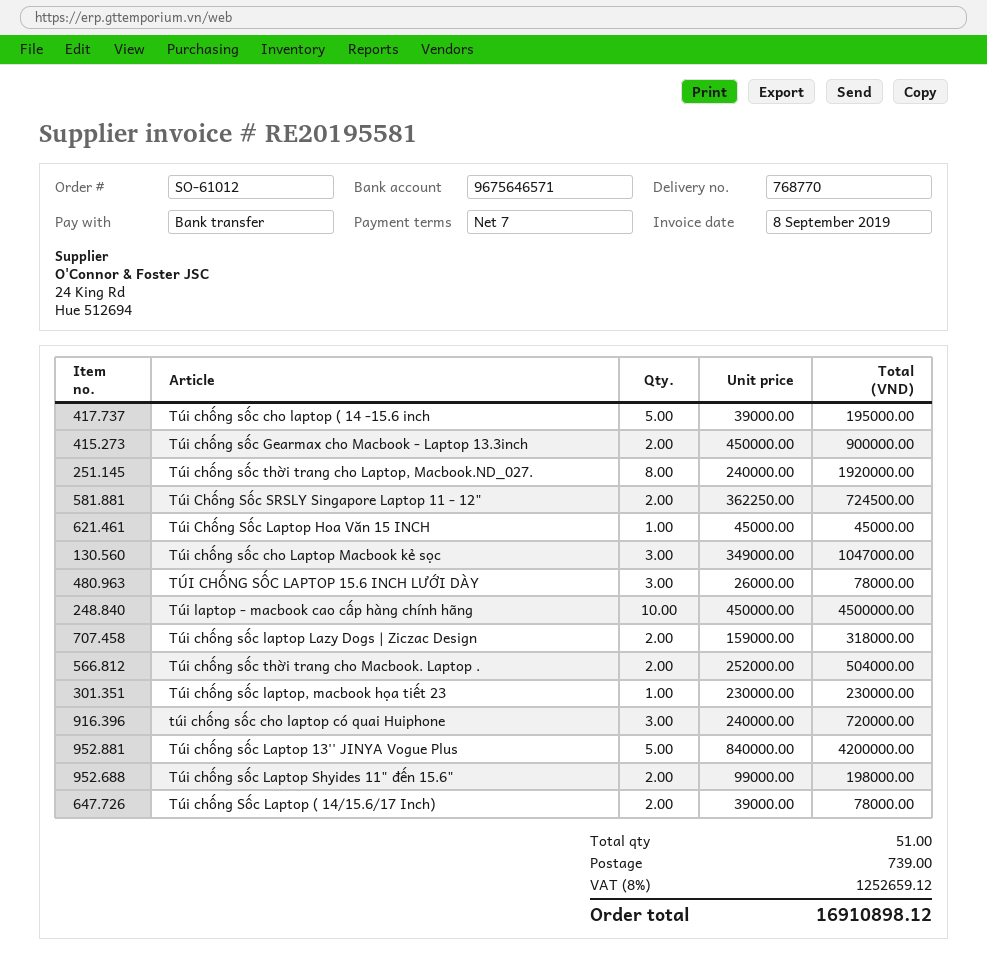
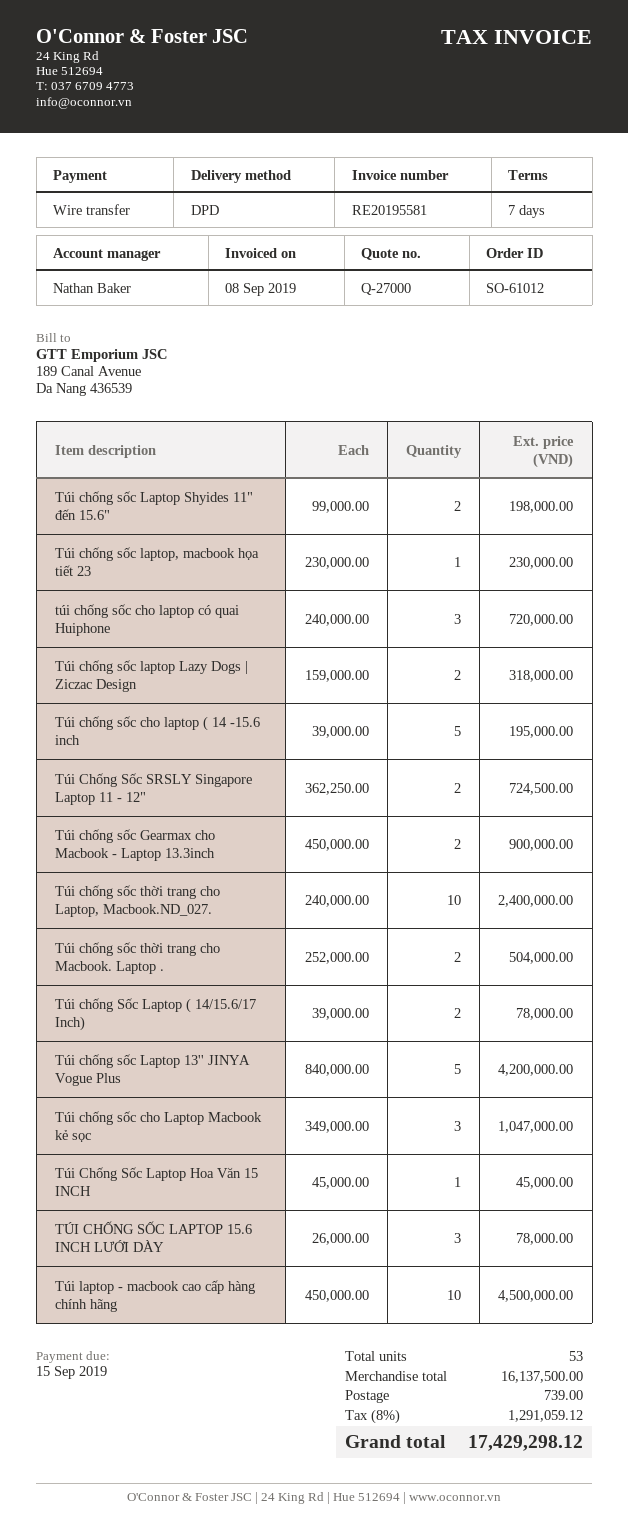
Túi chống sốc thời trang cho Laptop, Macbook.ND_027.: 8 x 240000.00 = 1920000.00 -> 10 x 240000.00 = 2400000.00
total quantity: 51 -> 53
tax: 8% = 1252659.12 -> 8% = 1291059.12
total: 16910898.12 -> 17429298.12

